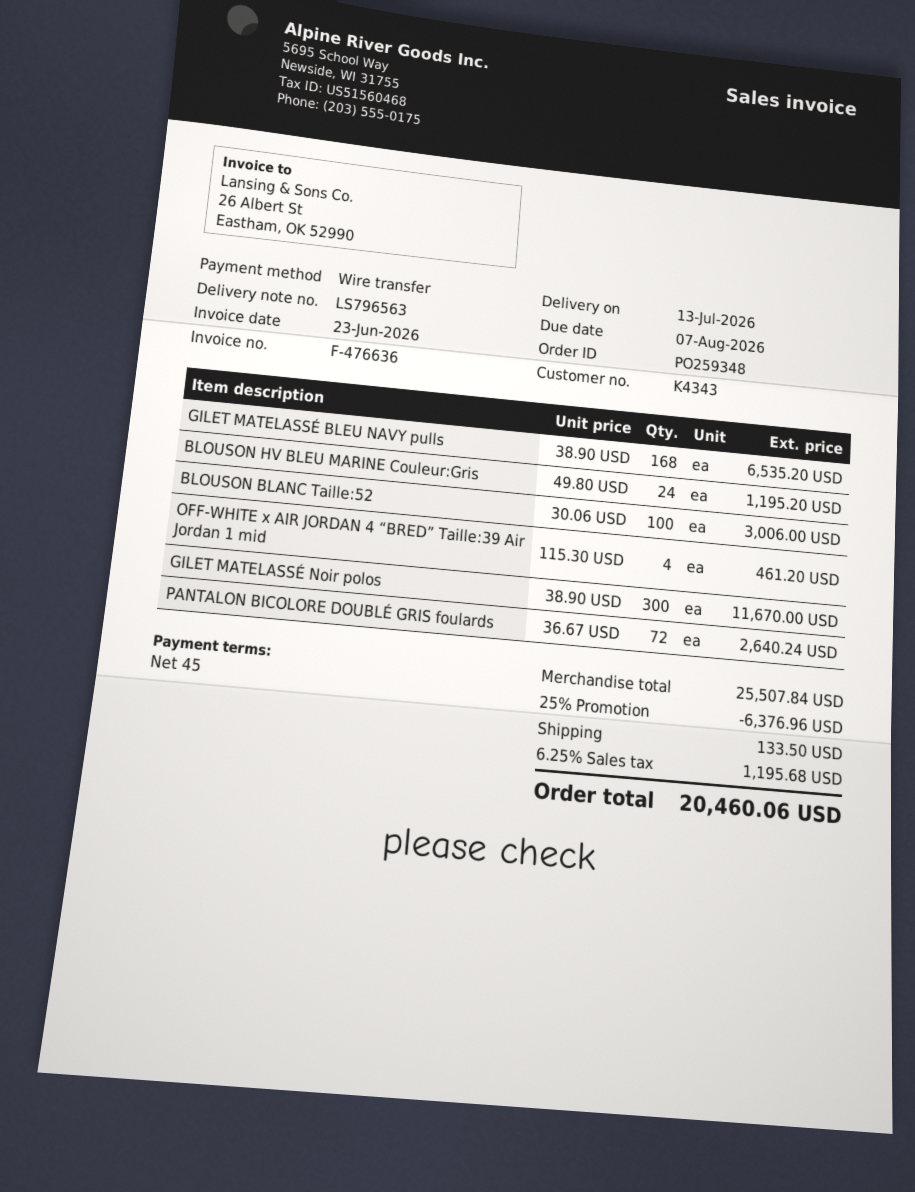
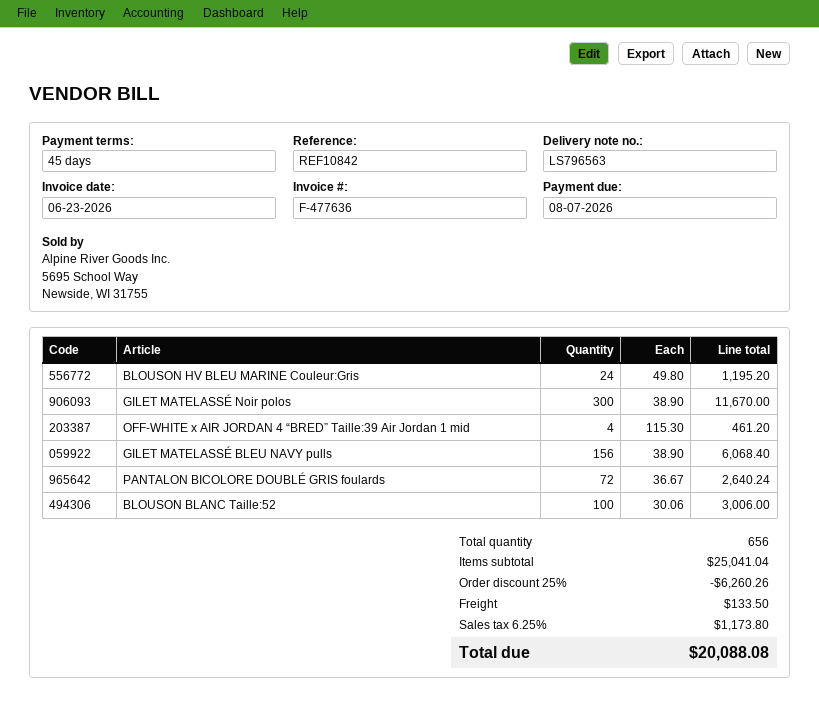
invoice number: F-476636 -> F-477636
GILET MATELASSÉ BLEU NAVY pulls: 168 x 38.90 = 6535.20 -> 156 x 38.90 = 6068.40
subtotal: 25507.84 -> 25041.04
discount: 25% = 6376.96 -> 25% = 6260.26
tax: 6.25% = 1195.68 -> 6.25% = 1173.80
total: 20460.06 -> 20088.08

